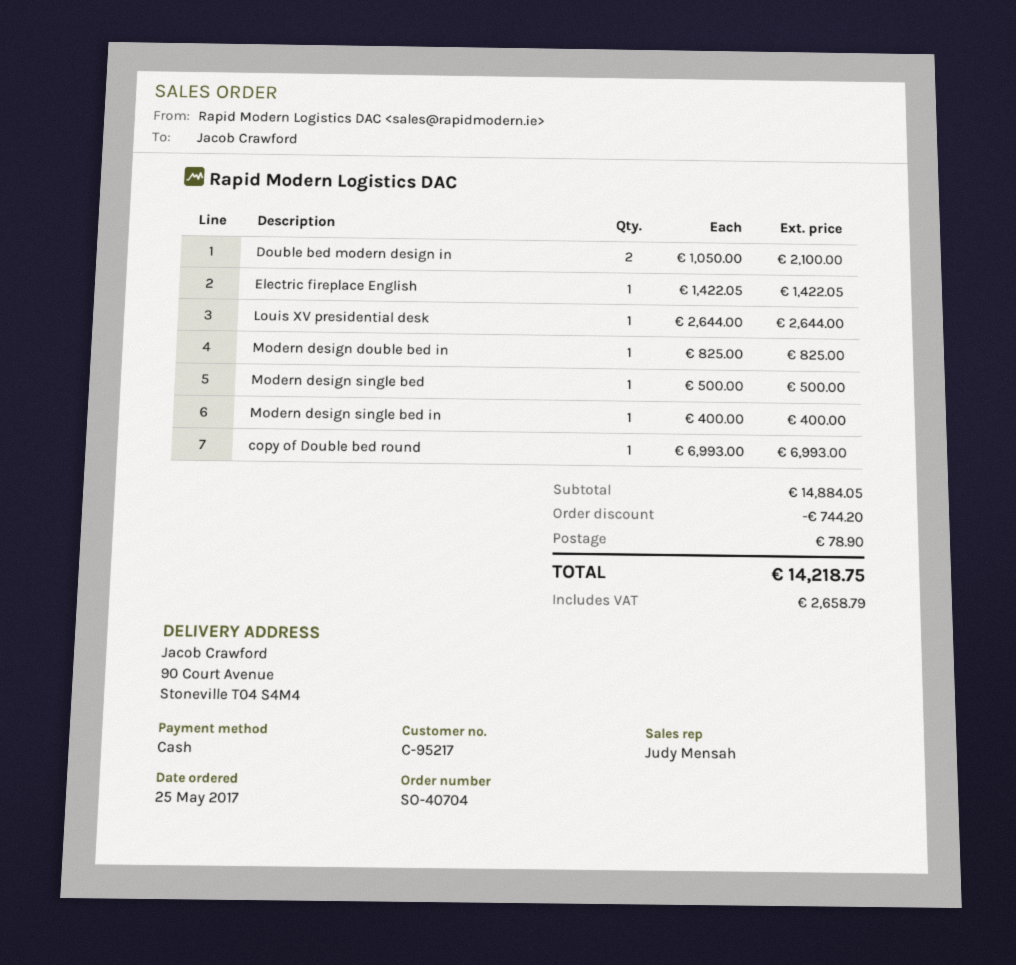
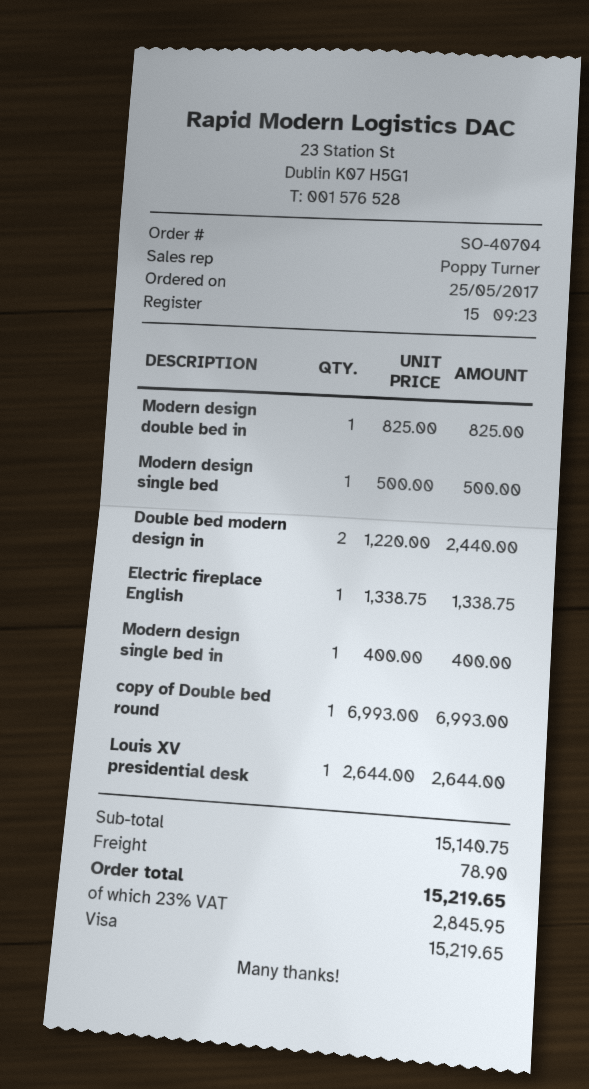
sales rep: Judy Mensah -> Poppy Turner
payment method: cash -> Visa
Double bed modern design in: 2 x 1050.00 = 2100.00 -> 2 x 1220.00 = 2440.00
Electric fireplace English: 1 x 1422.05 = 1422.05 -> 1 x 1338.75 = 1338.75
subtotal: 14884.05 -> 15140.75
discount: 744.20 -> none
tax: 2658.79 -> 2845.95
total: 14218.75 -> 15219.65

